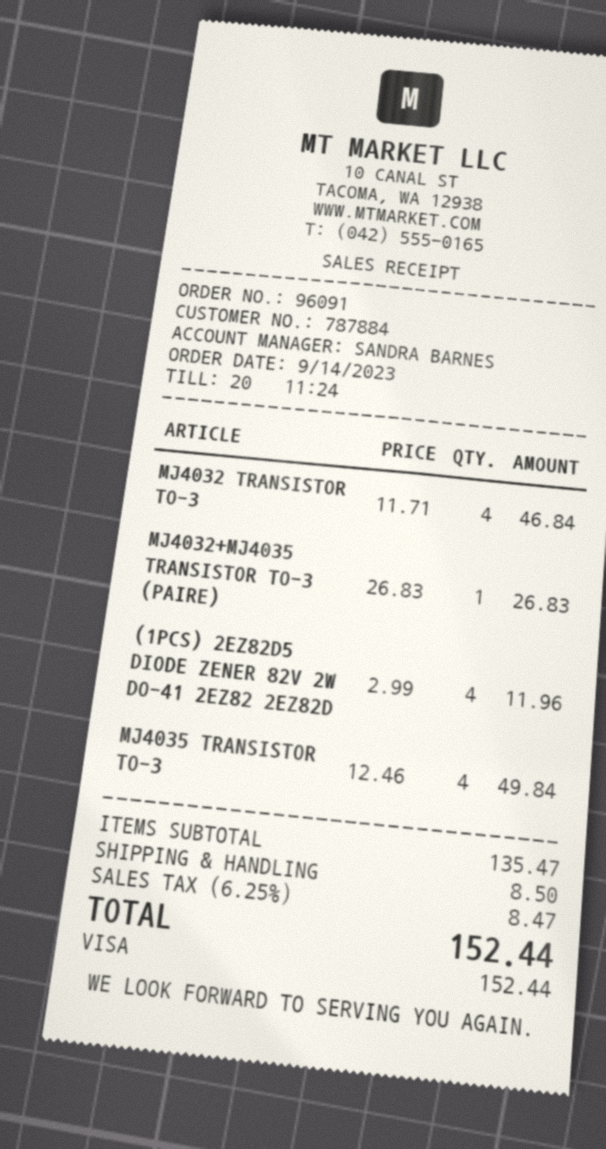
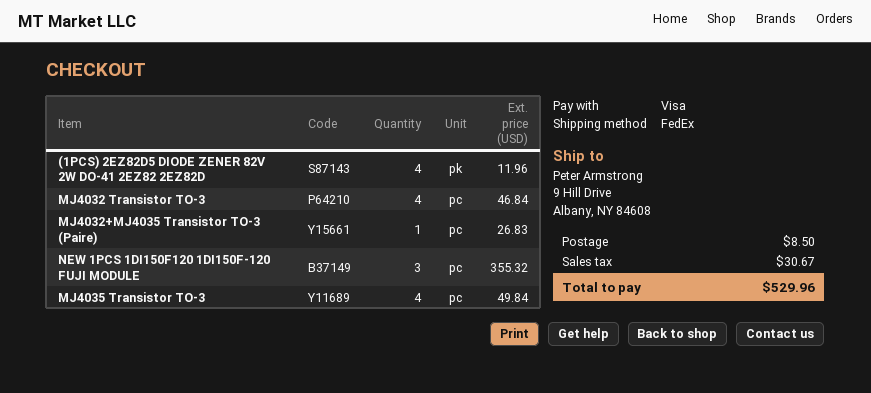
NEW 1PCS 1DI150F120 1DI150F-120 FUJI MODULE: none -> 3 for 355.32
tax: 8.47 -> 30.67
total: 152.44 -> 529.96

